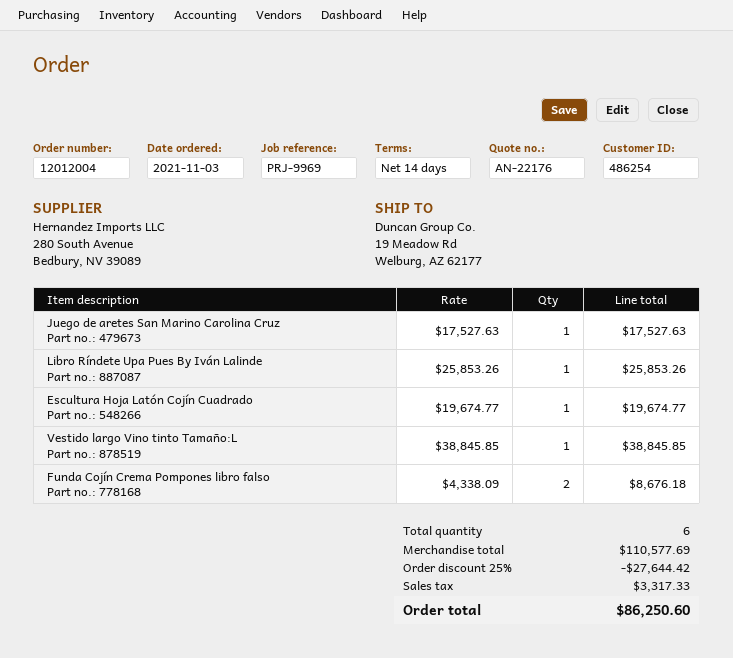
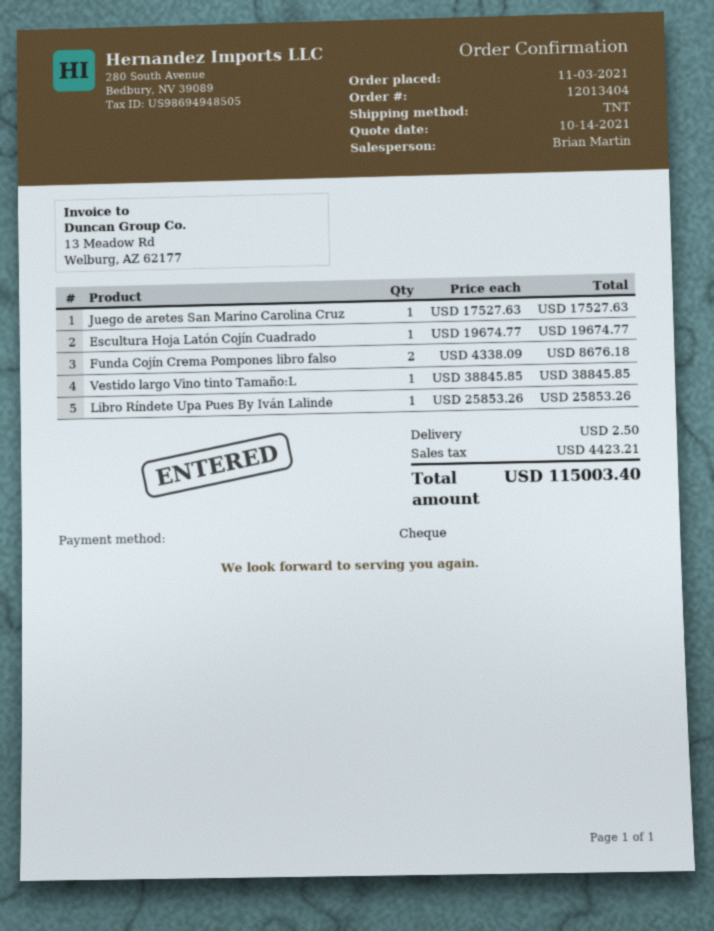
order number: 12012004 -> 12013404
discount: 25% = 27644.42 -> none
shipping: none -> 2.50
tax: 3317.33 -> 4423.21
total: 86250.60 -> 115003.40

